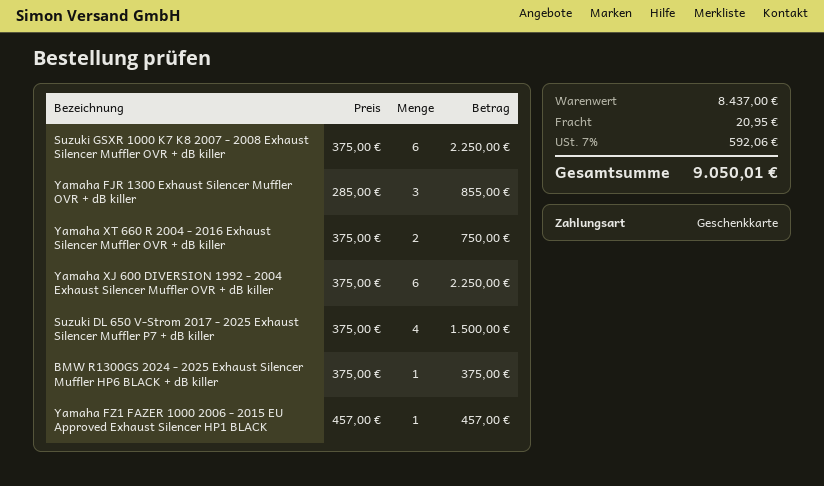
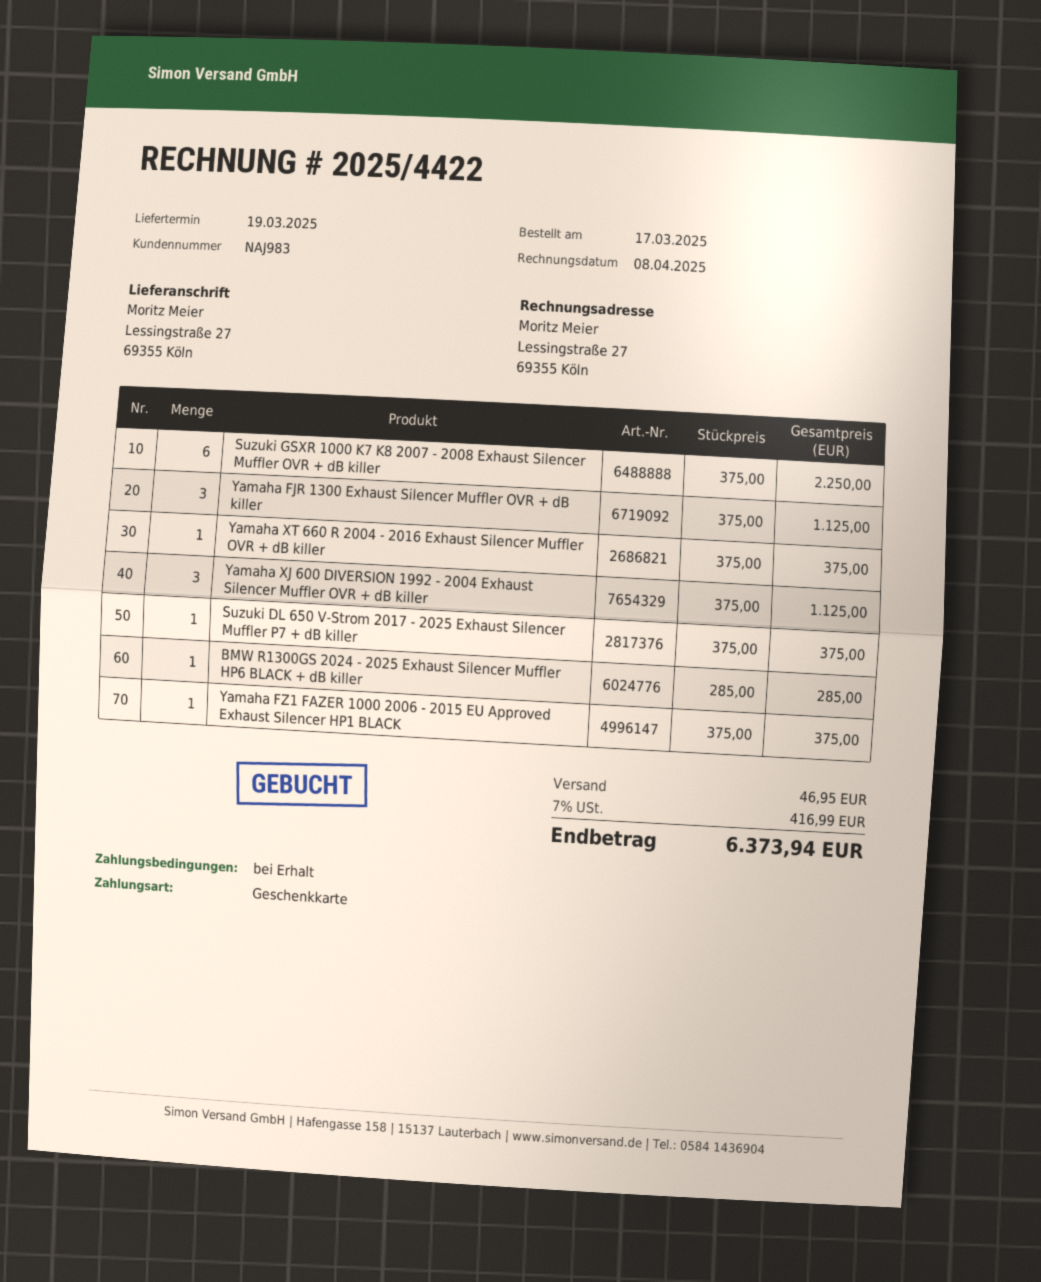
Yamaha FJR 1300 Exhaust Silencer Muffler OVR + dB killer: 3 x 285.00 = 855.00 -> 3 x 375.00 = 1125.00
Yamaha XT 660 R 2004 - 2016 Exhaust Silencer Muffler OVR + dB killer: 2 x 375.00 = 750.00 -> 1 x 375.00 = 375.00
Yamaha XJ 600 DIVERSION 1992 - 2004 Exhaust Silencer Muffler OVR + dB killer: 6 x 375.00 = 2250.00 -> 3 x 375.00 = 1125.00
Suzuki DL 650 V-Strom 2017 - 2025 Exhaust Silencer Muffler P7 + dB killer: 4 x 375.00 = 1500.00 -> 1 x 375.00 = 375.00
BMW R1300GS 2024 - 2025 Exhaust Silencer Muffler HP6 BLACK + dB killer: 1 x 375.00 = 375.00 -> 1 x 285.00 = 285.00
Yamaha FZ1 FAZER 1000 2006 - 2015 EU Approved Exhaust Silencer HP1 BLACK: 1 x 457.00 = 457.00 -> 1 x 375.00 = 375.00
shipping: 20.95 -> 46.95
tax: 7% = 592.06 -> 7% = 416.99
total: 9050.01 -> 6373.94

